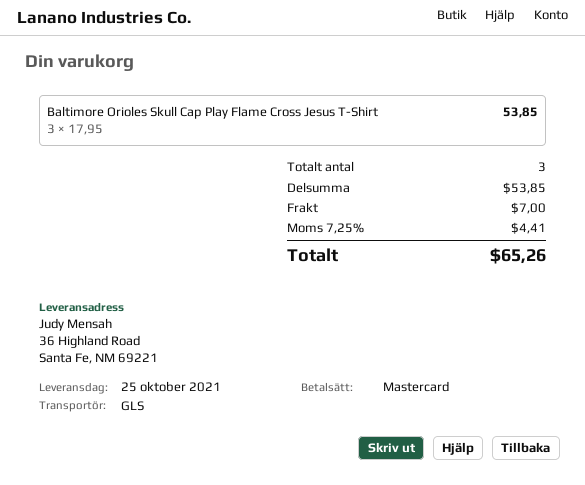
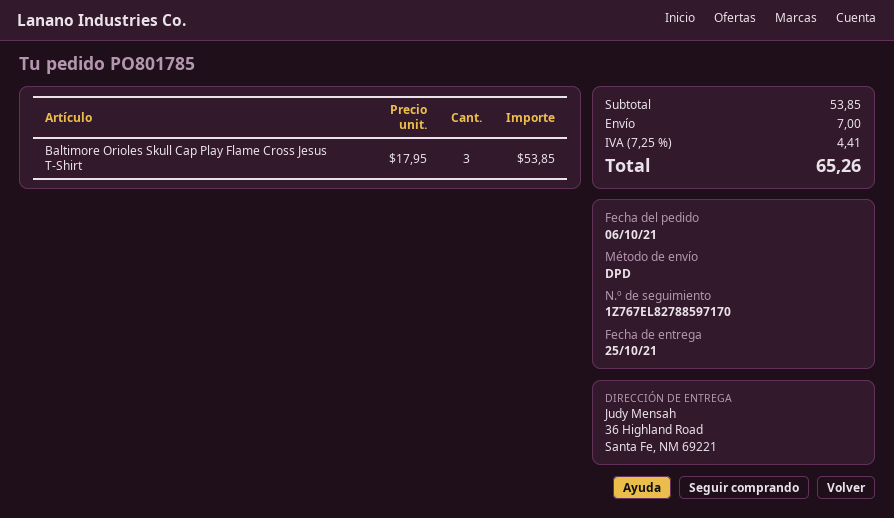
shipping method: GLS -> DPD

